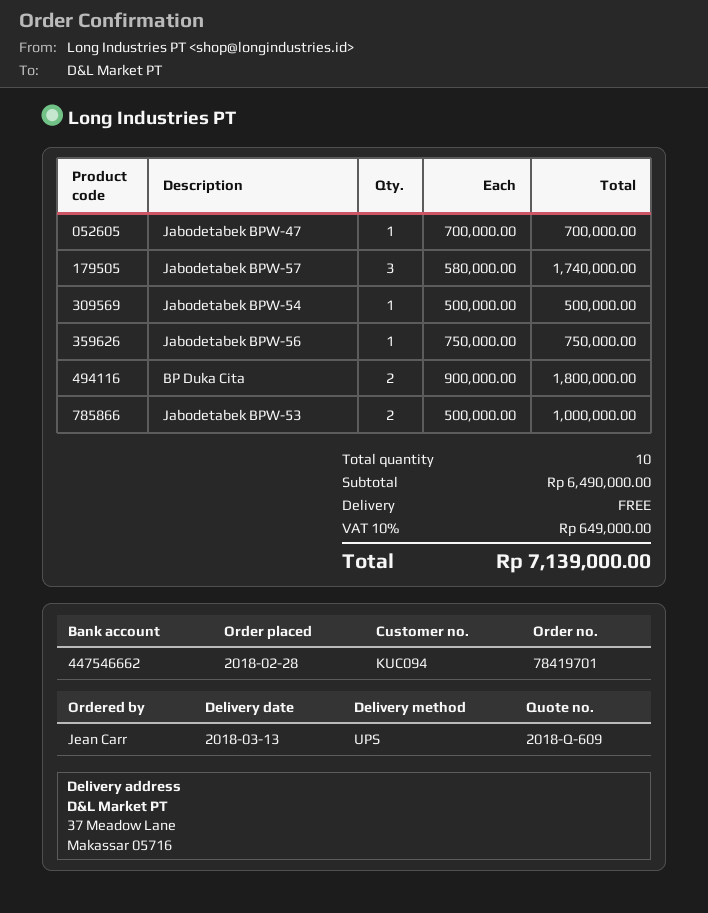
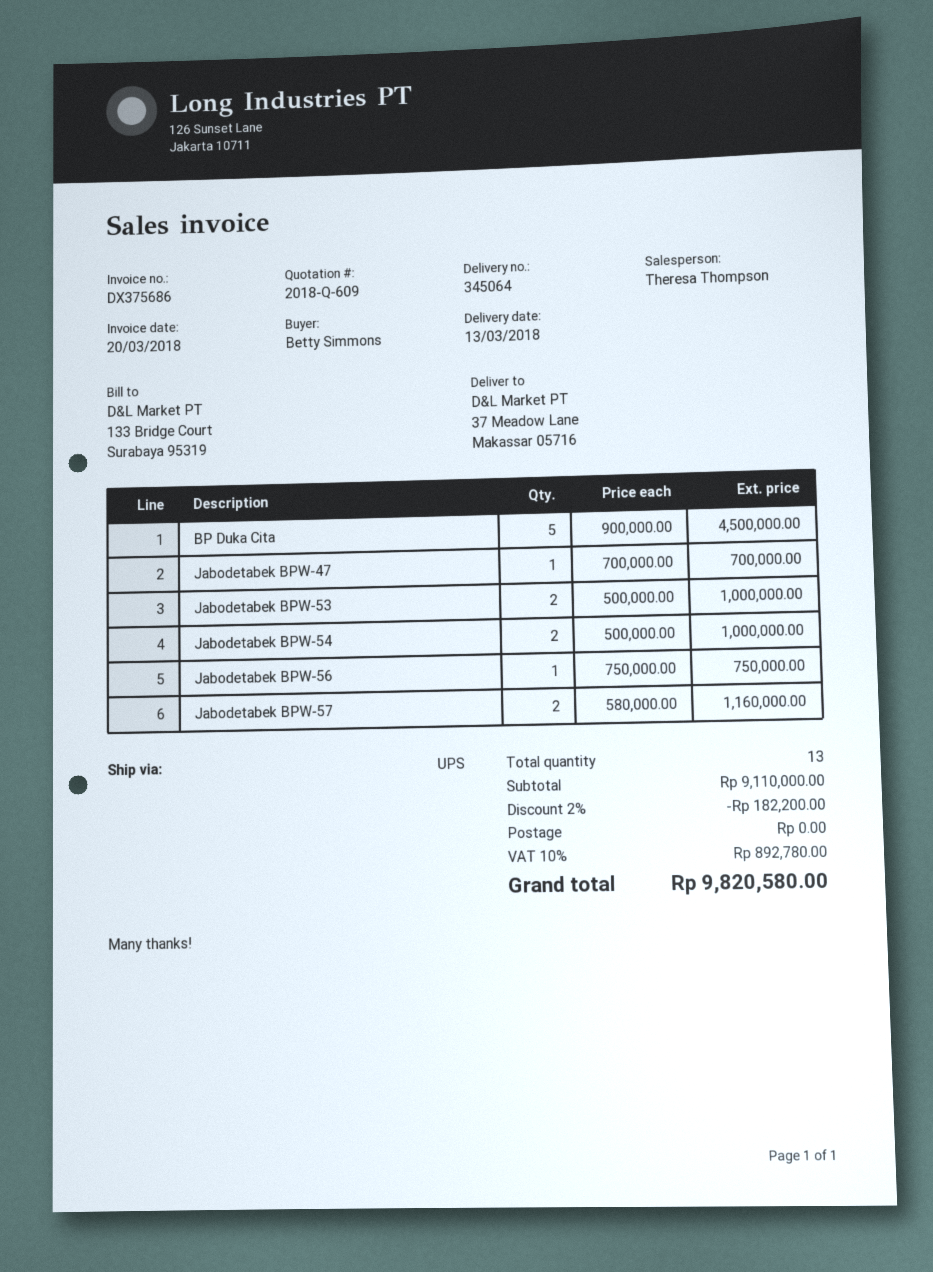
ordered by: Jean Carr -> Betty Simmons
Jabodetabek BPW-57: 3 x 580000.00 = 1740000.00 -> 2 x 580000.00 = 1160000.00
Jabodetabek BPW-54: 1 x 500000.00 = 500000.00 -> 2 x 500000.00 = 1000000.00
BP Duka Cita: 2 x 900000.00 = 1800000.00 -> 5 x 900000.00 = 4500000.00
total quantity: 10 -> 13
subtotal: 6490000.00 -> 9110000.00
discount: none -> 2% = 182200.00
tax: 10% = 649000.00 -> 10% = 892780.00
total: 7139000.00 -> 9820580.00

